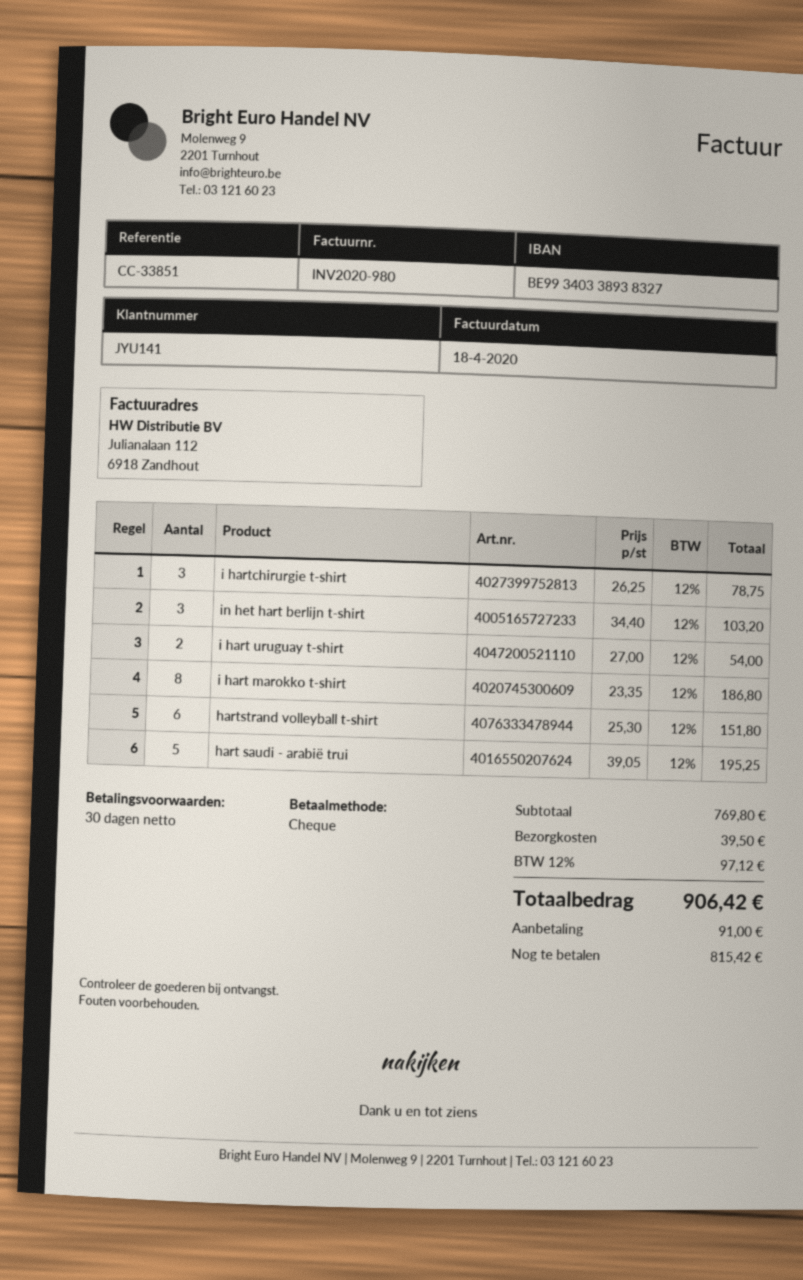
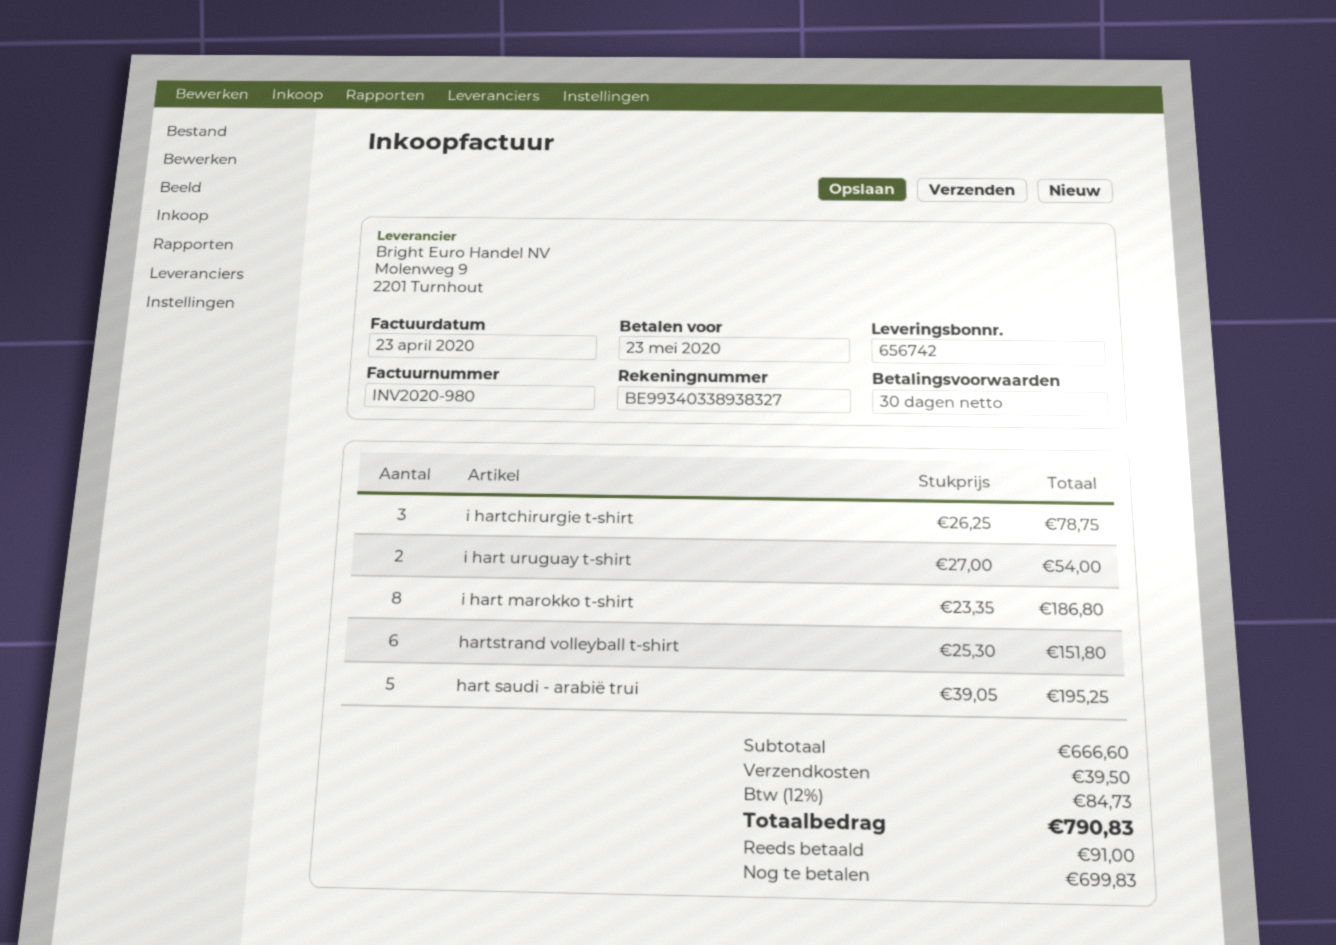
invoice date: 2020-04-18 -> 2020-04-23
in het hart berlijn t-shirt: 3 x 34.40 = 103.20 -> none
subtotal: 769.80 -> 666.60
tax: 12% = 97.12 -> 12% = 84.73
total: 906.42 -> 790.83
balance: 815.42 -> 699.83

